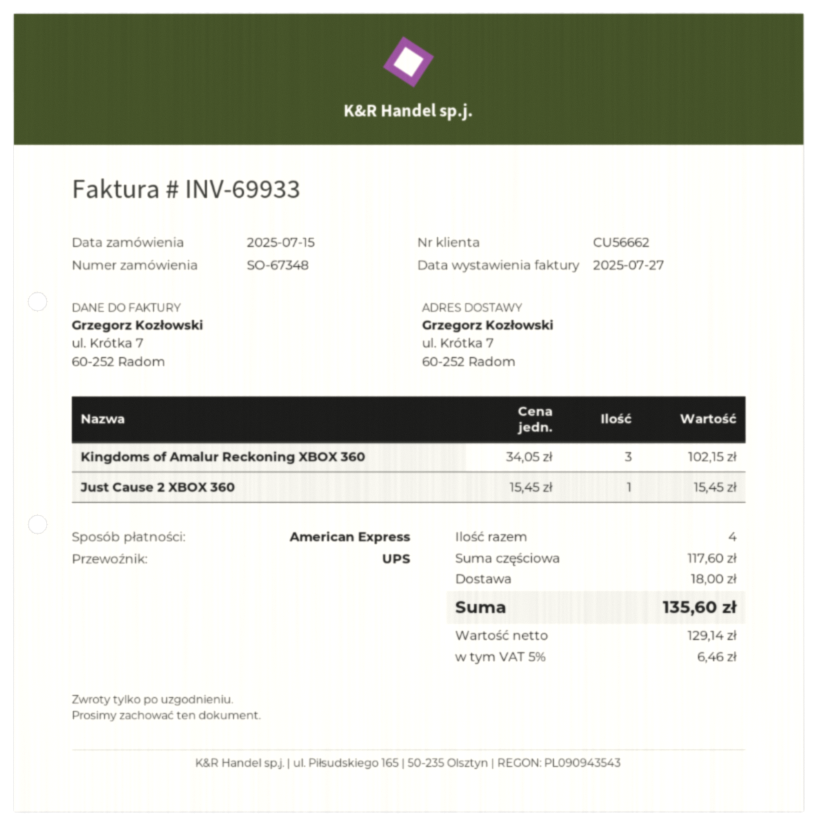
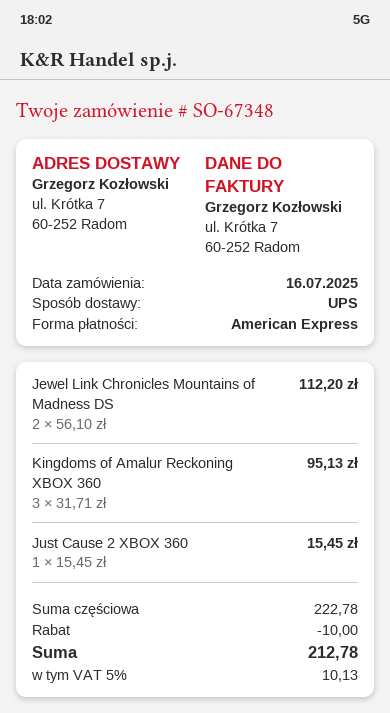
order date: 2025-07-15 -> 2025-07-16
Kingdoms of Amalur Reckoning XBOX 360: 3 x 34.05 = 102.15 -> 3 x 31.71 = 95.13
Jewel Link Chronicles Mountains of Madness DS: none -> 2 x 56.10 = 112.20
subtotal: 117.60 -> 222.78
discount: none -> 10.00
shipping: 18.00 -> none
tax: 5% = 6.46 -> 5% = 10.13
total: 135.60 -> 212.78

